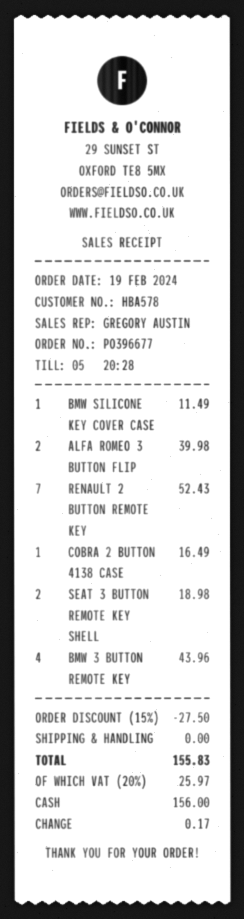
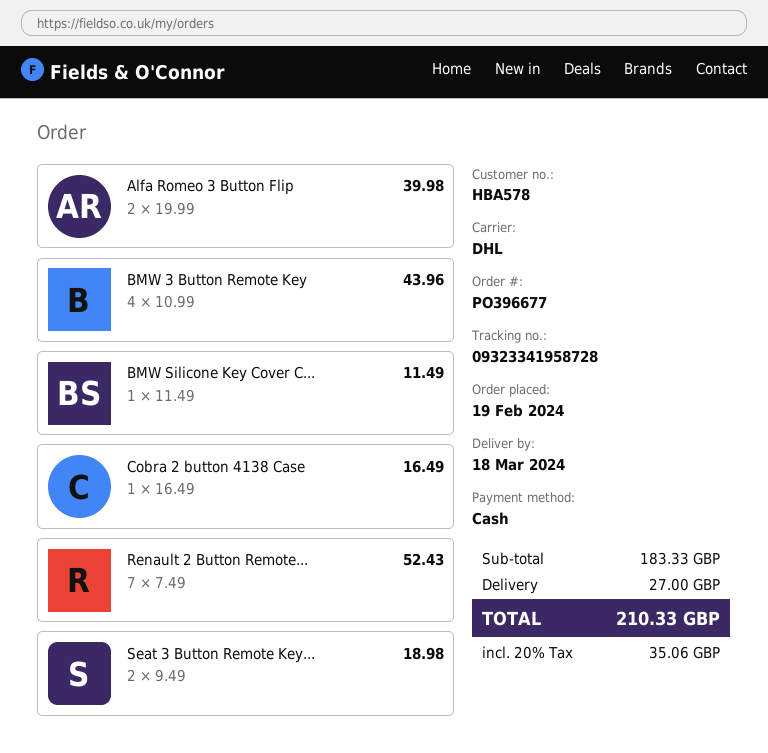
discount: 15% = 27.50 -> none
shipping: 0.00 -> 27.00
tax: 20% = 25.97 -> 20% = 35.06
total: 155.83 -> 210.33

